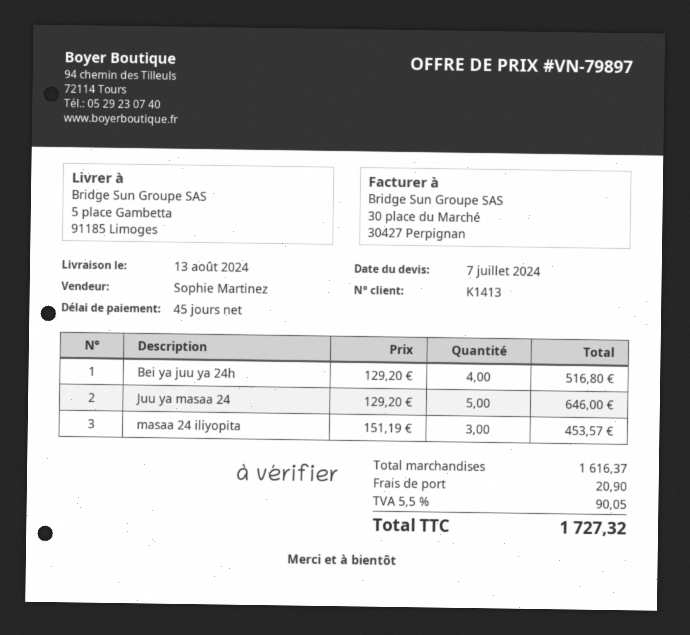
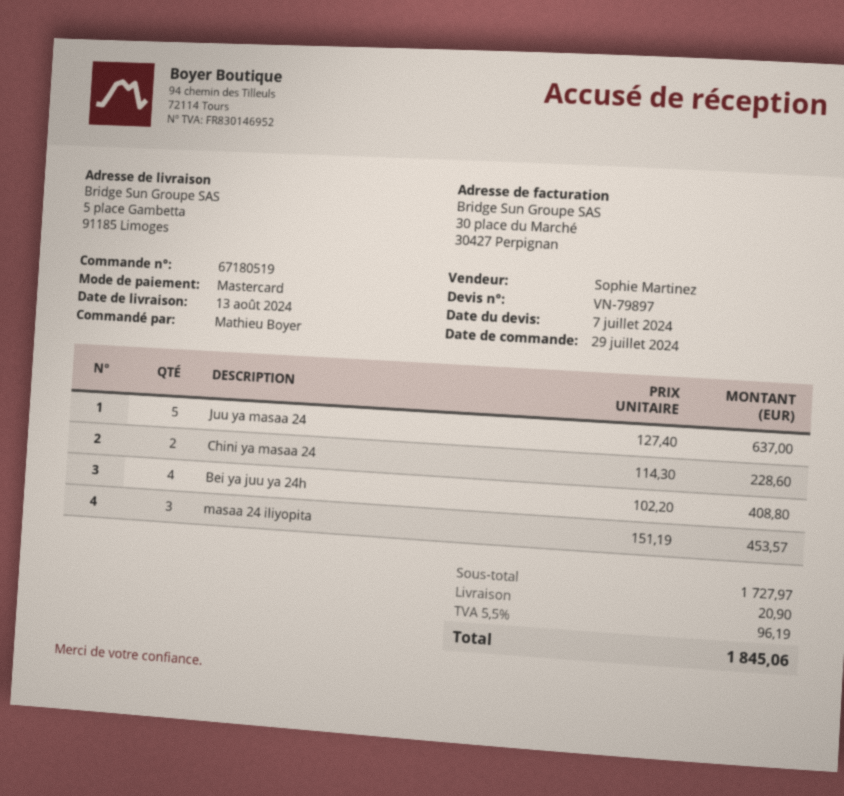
Bei ya juu ya 24h: 4 x 129.20 = 516.80 -> 4 x 102.20 = 408.80
Juu ya masaa 24: 5 x 129.20 = 646.00 -> 5 x 127.40 = 637.00
Chini ya masaa 24: none -> 2 x 114.30 = 228.60
subtotal: 1616.37 -> 1727.97
tax: 5.5% = 90.05 -> 5.5% = 96.19
total: 1727.32 -> 1845.06

